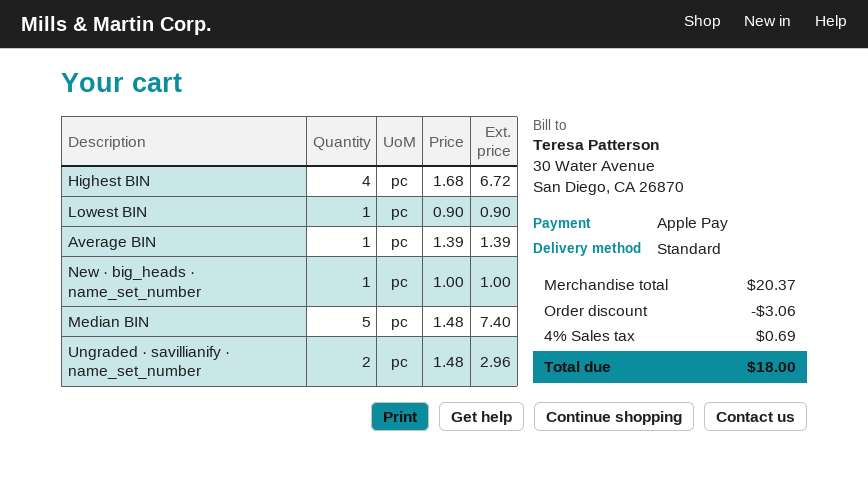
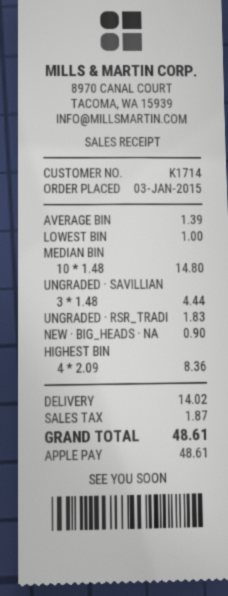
Highest BIN: 4 x 1.68 = 6.72 -> 4 x 2.09 = 8.36
Lowest BIN: 1 x 0.90 = 0.90 -> 1 x 1.00 = 1.00
New · big_heads · name_set_number: 1 x 1.00 = 1.00 -> 1 x 0.90 = 0.90
Median BIN: 5 x 1.48 = 7.40 -> 10 x 1.48 = 14.80
Ungraded · savillianify · name_set_number: 2 x 1.48 = 2.96 -> 3 x 1.48 = 4.44
UNGRADED · RSR_TRADI: none -> 1 x 1.83 = 1.83
discount: 3.06 -> none
shipping: none -> 14.02
tax: 0.69 -> 1.87
total: 18.00 -> 48.61

